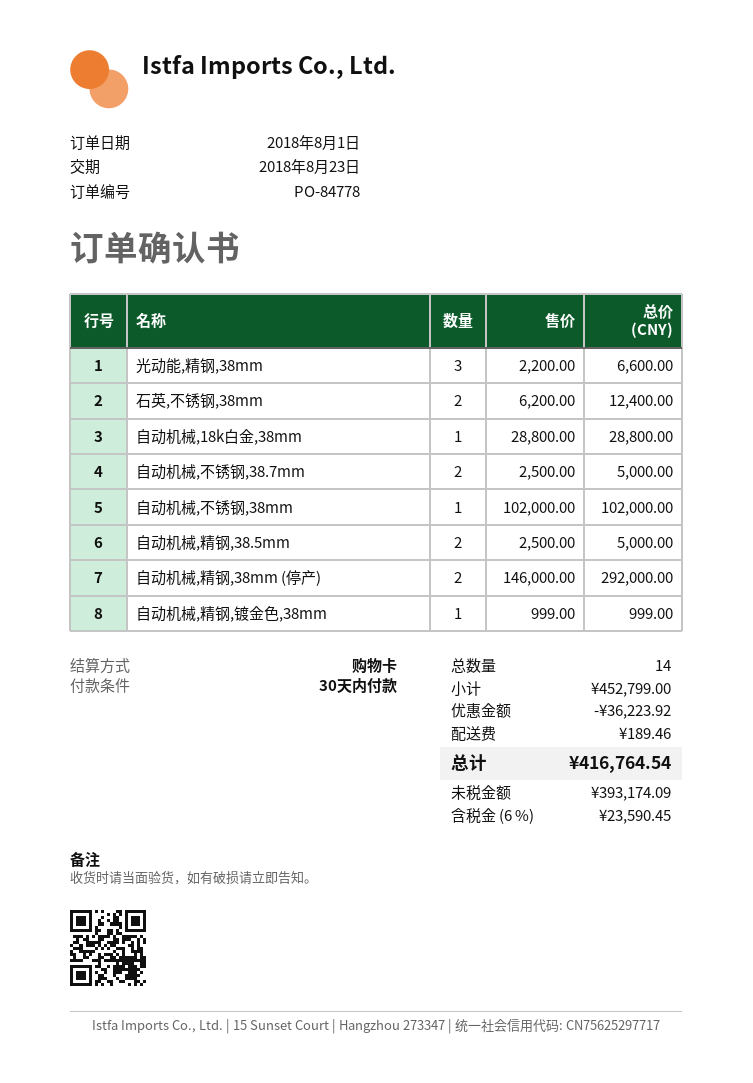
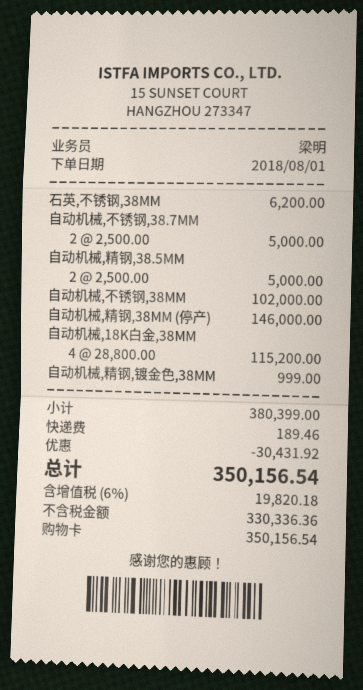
光动能,精钢,38mm: 3 x 2200.00 = 6600.00 -> none
石英,不锈钢,38mm: 2 x 6200.00 = 12400.00 -> 1 x 6200.00 = 6200.00
自动机械,18k白金,38mm: 1 x 28800.00 = 28800.00 -> 4 x 28800.00 = 115200.00
自动机械,精钢,38mm (停产): 2 x 146000.00 = 292000.00 -> 1 x 146000.00 = 146000.00
subtotal: 452799.00 -> 380399.00
discount: 36223.92 -> 30431.92
net: 393174.09 -> 330336.36
tax: 6% = 23590.45 -> 6% = 19820.18
total: 416764.54 -> 350156.54

